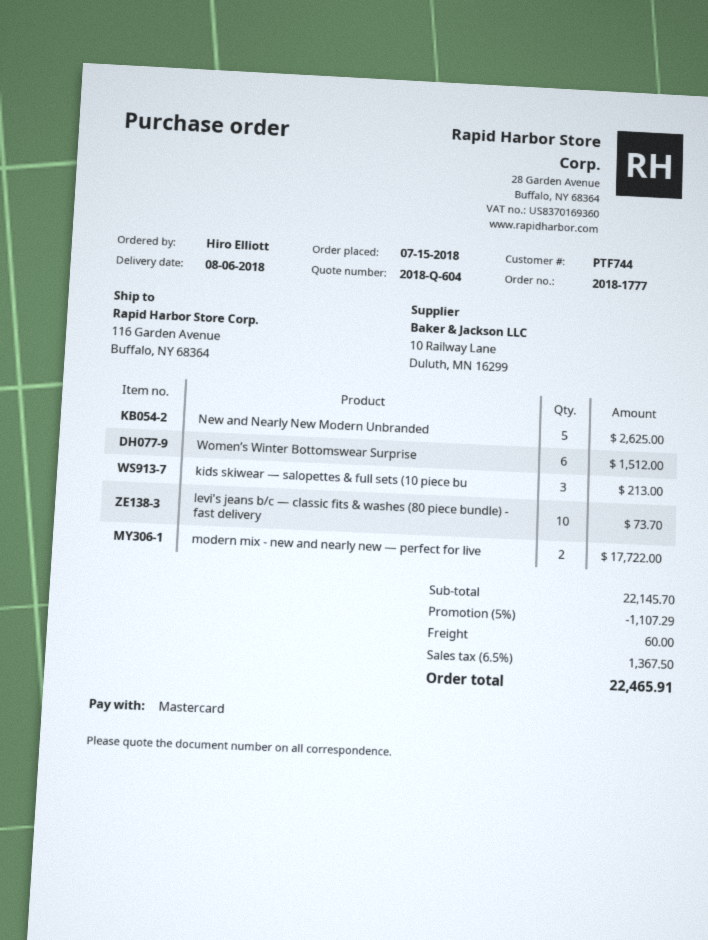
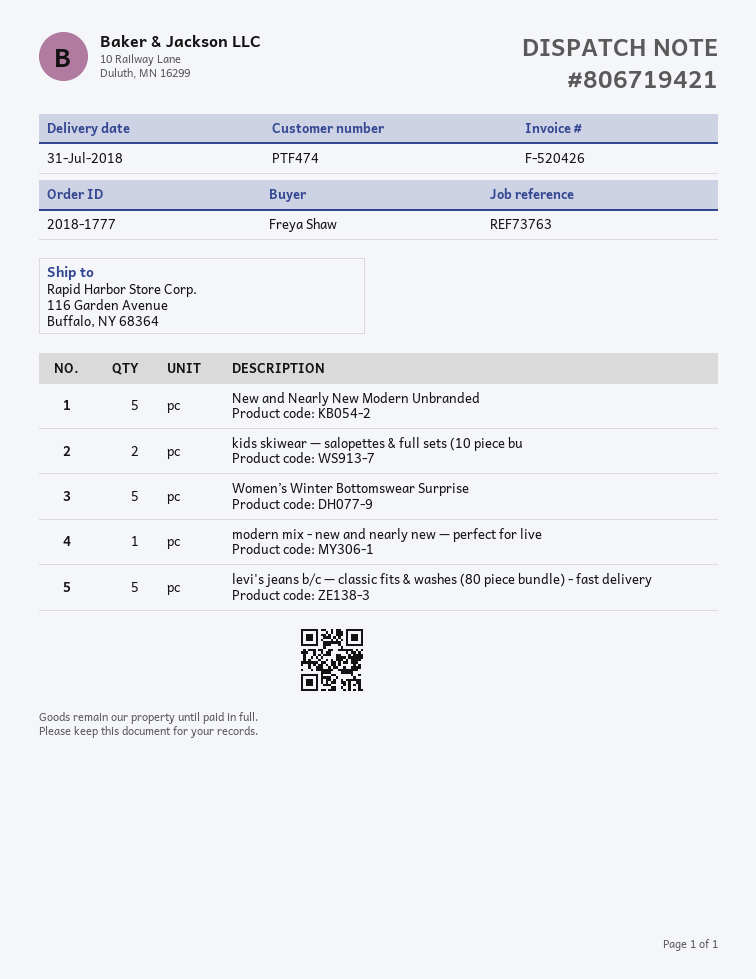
delivery date: 2018-08-06 -> 2018-07-31
customer number: PTF744 -> PTF474
ordered by: Hiro Elliott -> Freya Shaw
Women’s Winter Bottomswear Surprise: 6 -> 5
kids skiwear — salopettes & full sets (10 piece bu: 3 -> 2
levi's jeans b/c — classic fits & washes (80 piece bundle) - fast delivery: 10 -> 5
modern mix - new and nearly new — perfect for live: 2 -> 1

